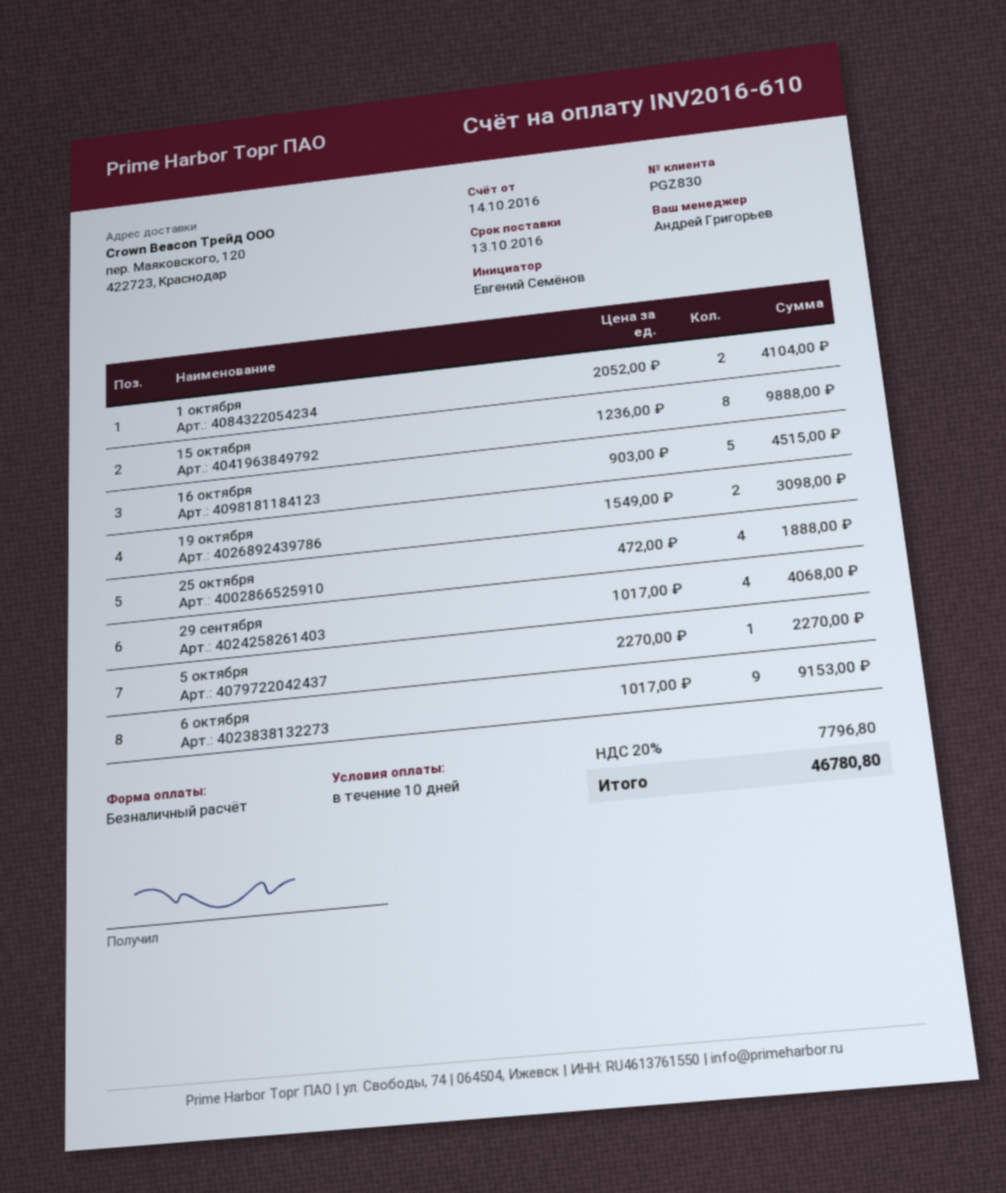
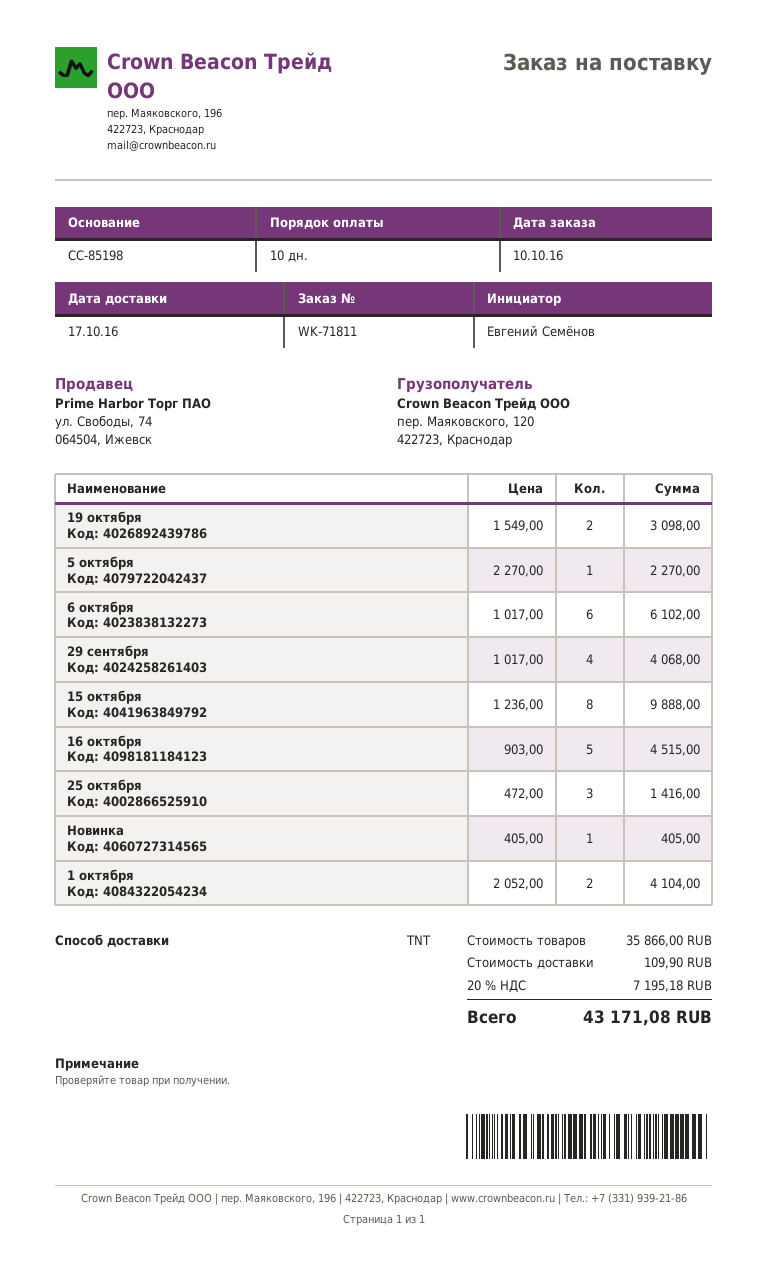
delivery date: 2016-10-13 -> 2016-10-17
25 октября: 4 x 472.00 = 1888.00 -> 3 x 472.00 = 1416.00
6 октября: 9 x 1017.00 = 9153.00 -> 6 x 1017.00 = 6102.00
Новинка: none -> 1 x 405.00 = 405.00
shipping: none -> 109.90
tax: 20% = 7796.80 -> 20% = 7195.18
total: 46780.80 -> 43171.08

